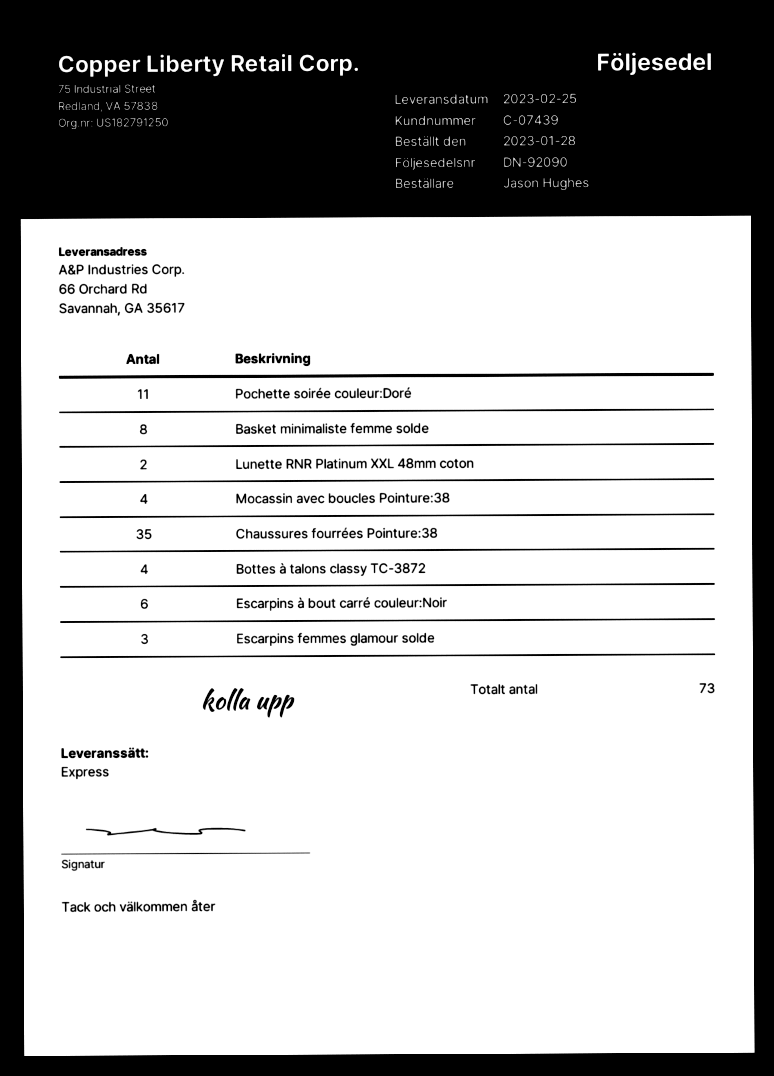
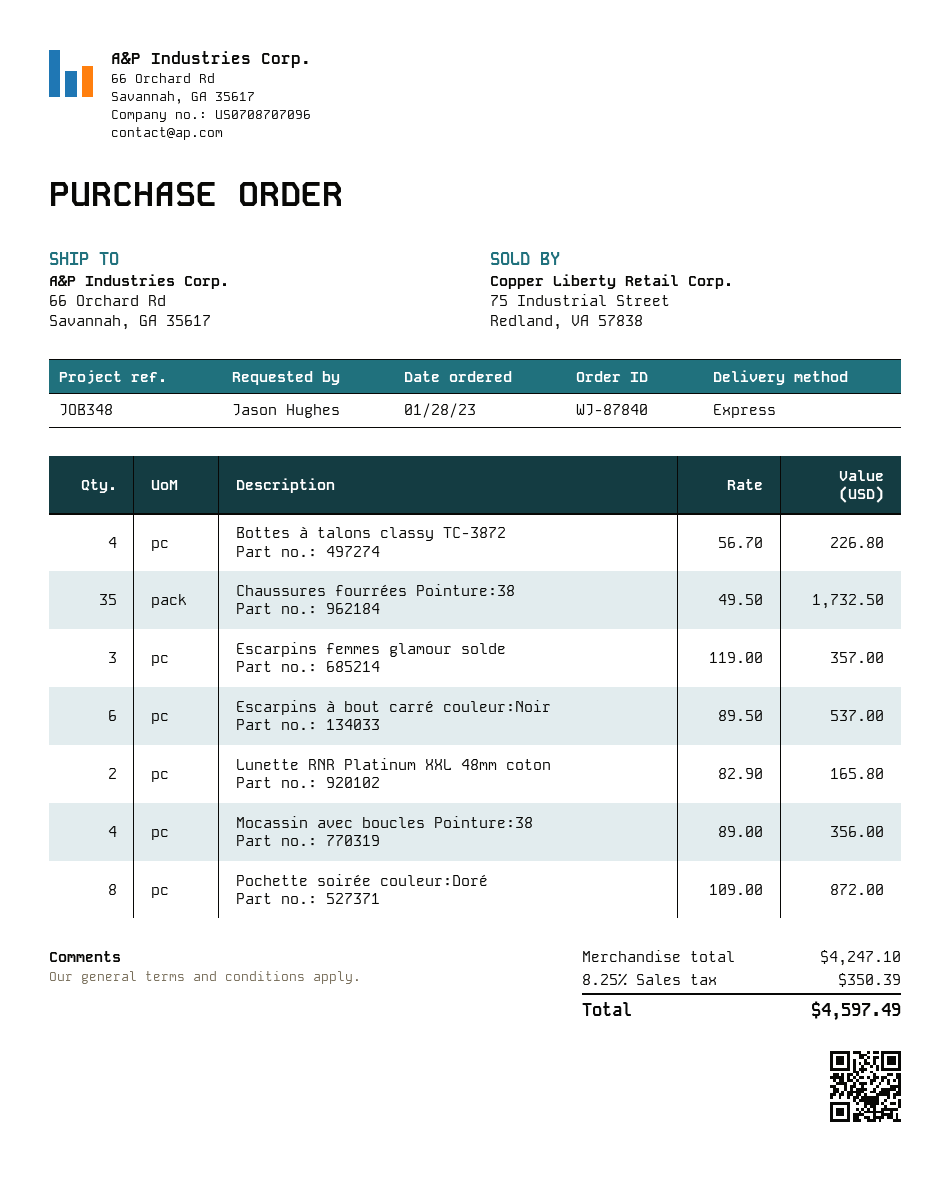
Pochette soirée couleur:Doré: 11 -> 8
Basket minimaliste femme solde: 8 -> none

